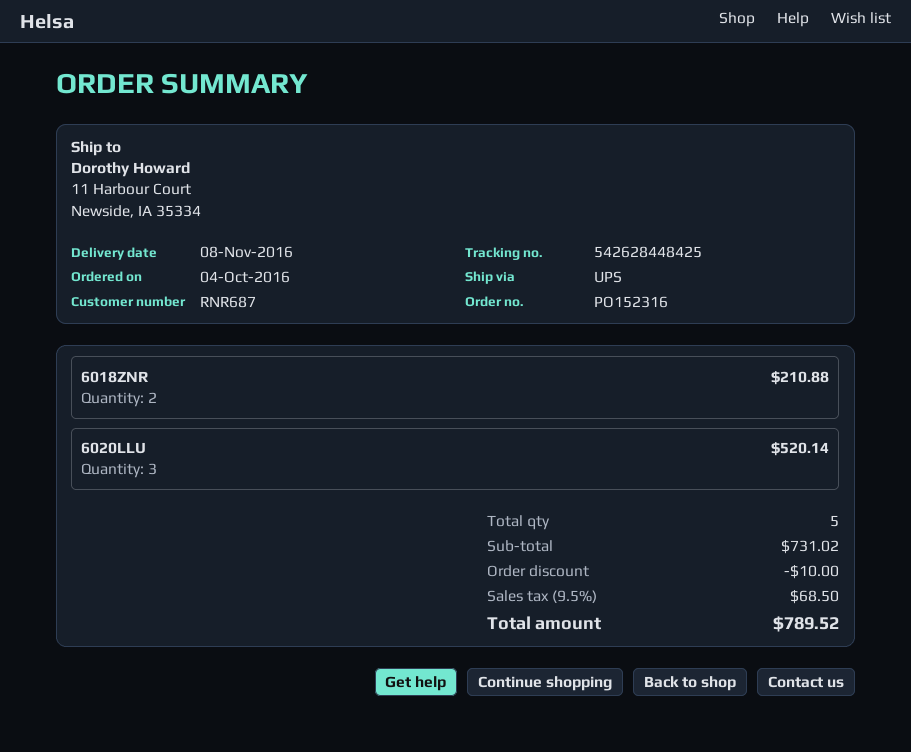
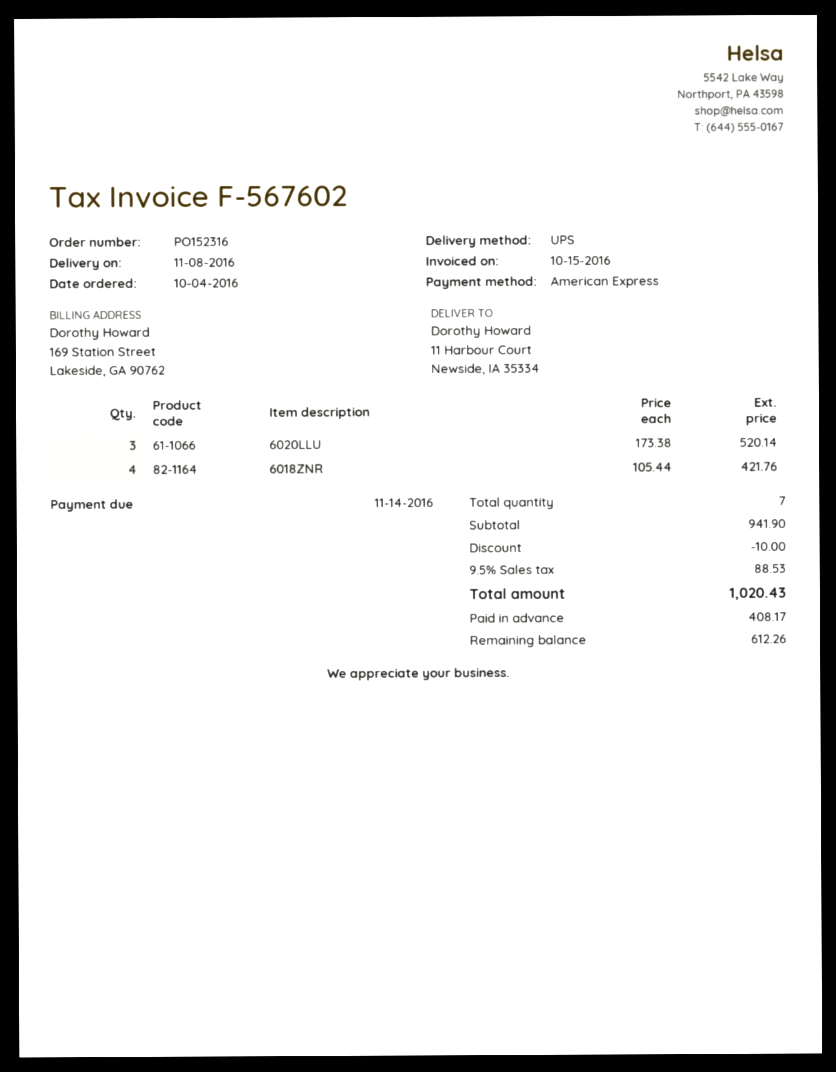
6018ZNR: 2 for 210.88 -> 4 for 421.76
total quantity: 5 -> 7
subtotal: 731.02 -> 941.90
tax: 9.5% = 68.50 -> 9.5% = 88.53
total: 789.52 -> 1020.43

